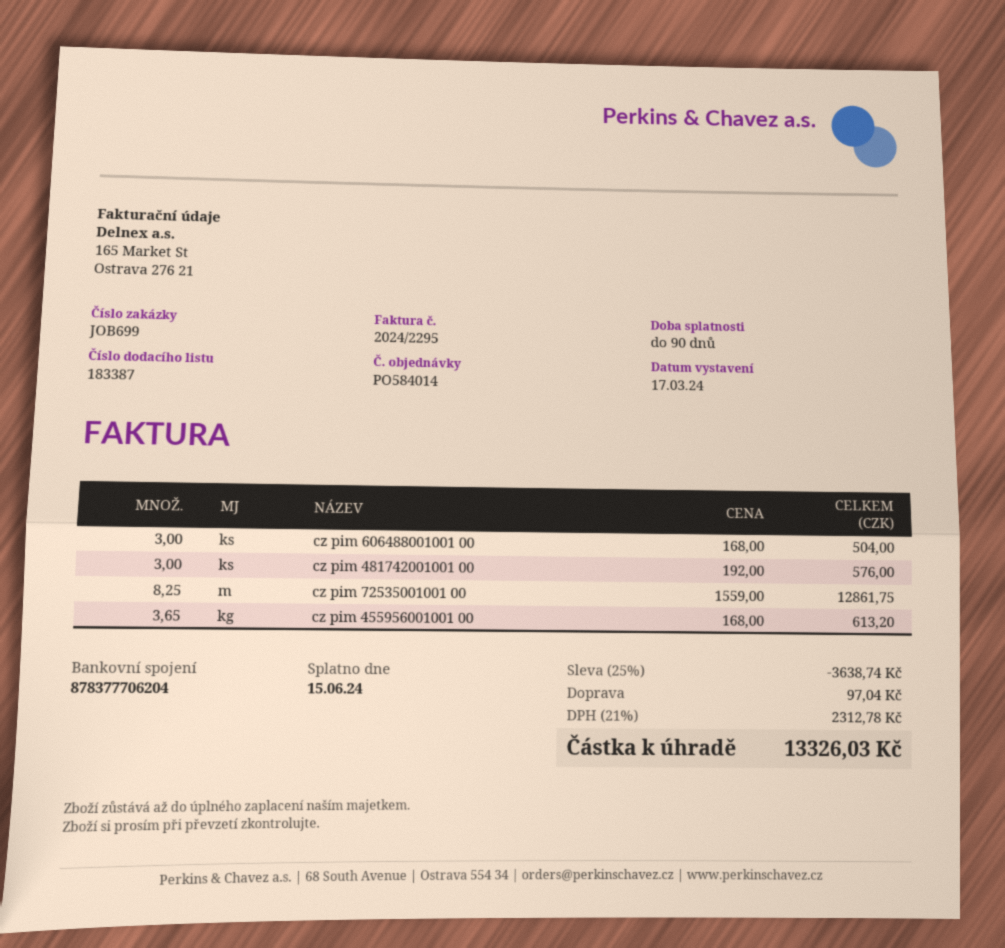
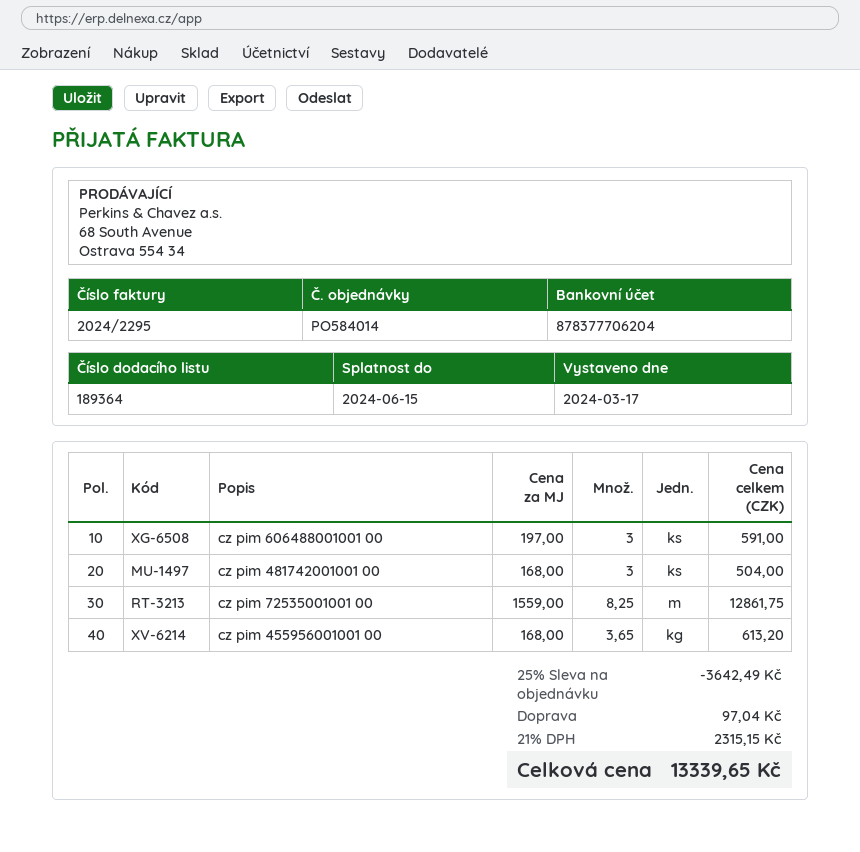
delivery note number: 183387 -> 189364
cz pim 606488001001 00: 3 x 168.00 = 504.00 -> 3 x 197.00 = 591.00
cz pim 481742001001 00: 3 x 192.00 = 576.00 -> 3 x 168.00 = 504.00
discount: 25% = 3638.74 -> 25% = 3642.49
tax: 21% = 2312.78 -> 21% = 2315.15
total: 13326.03 -> 13339.65

